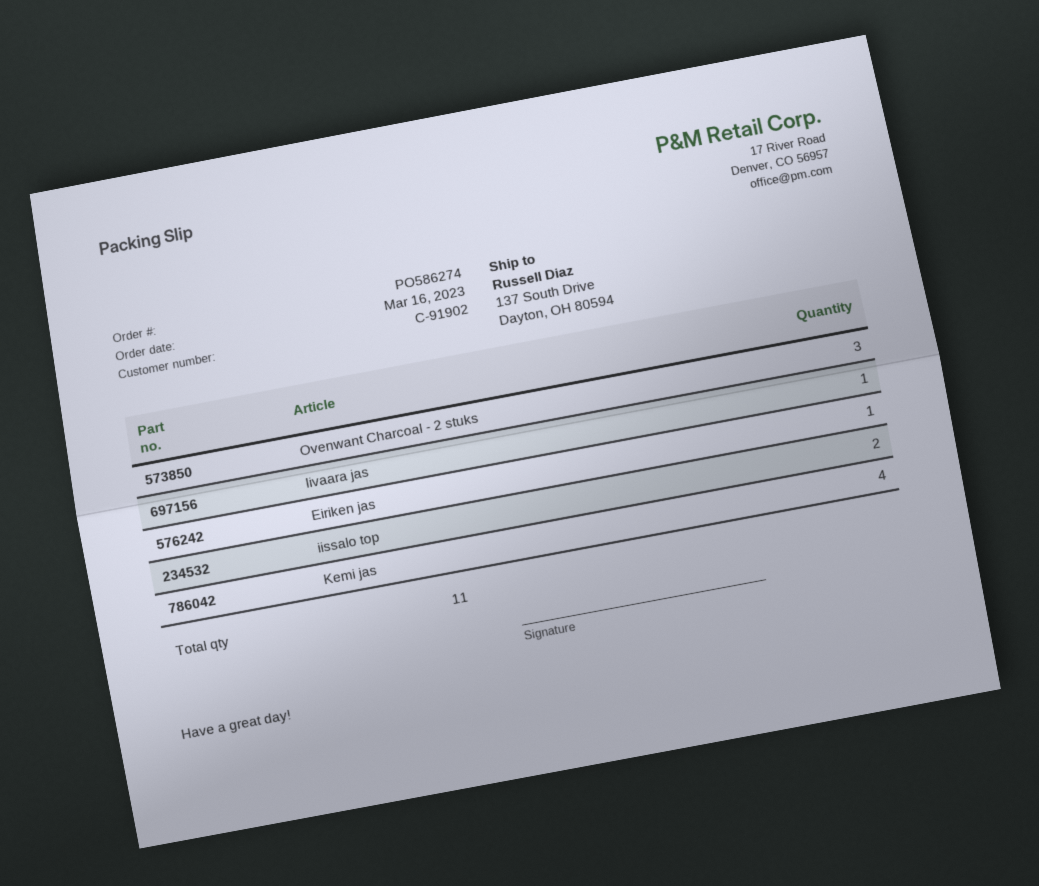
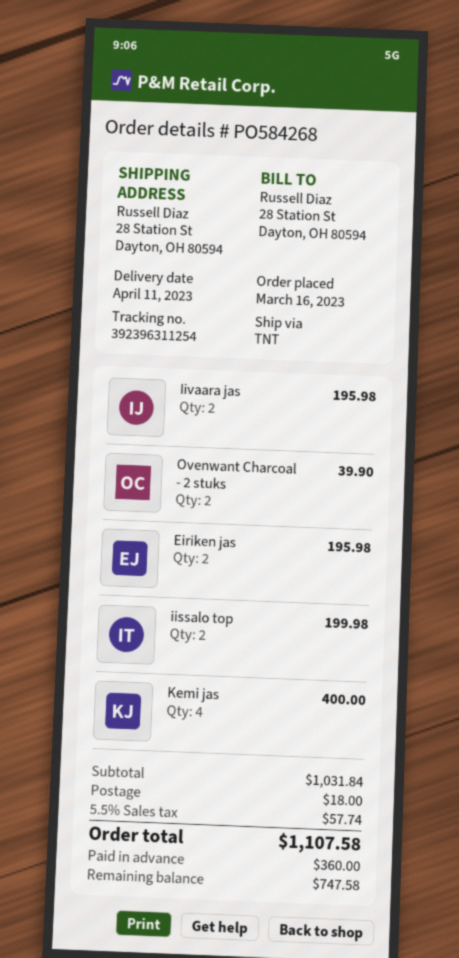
order number: PO586274 -> PO584268
ship to: 137 South Drive, Dayton, OH 80594 -> 28 Station St, Dayton, OH 80594
Ovenwant Charcoal - 2 stuks: 3 -> 2
Iivaara jas: 1 -> 2
Eiriken jas: 1 -> 2

